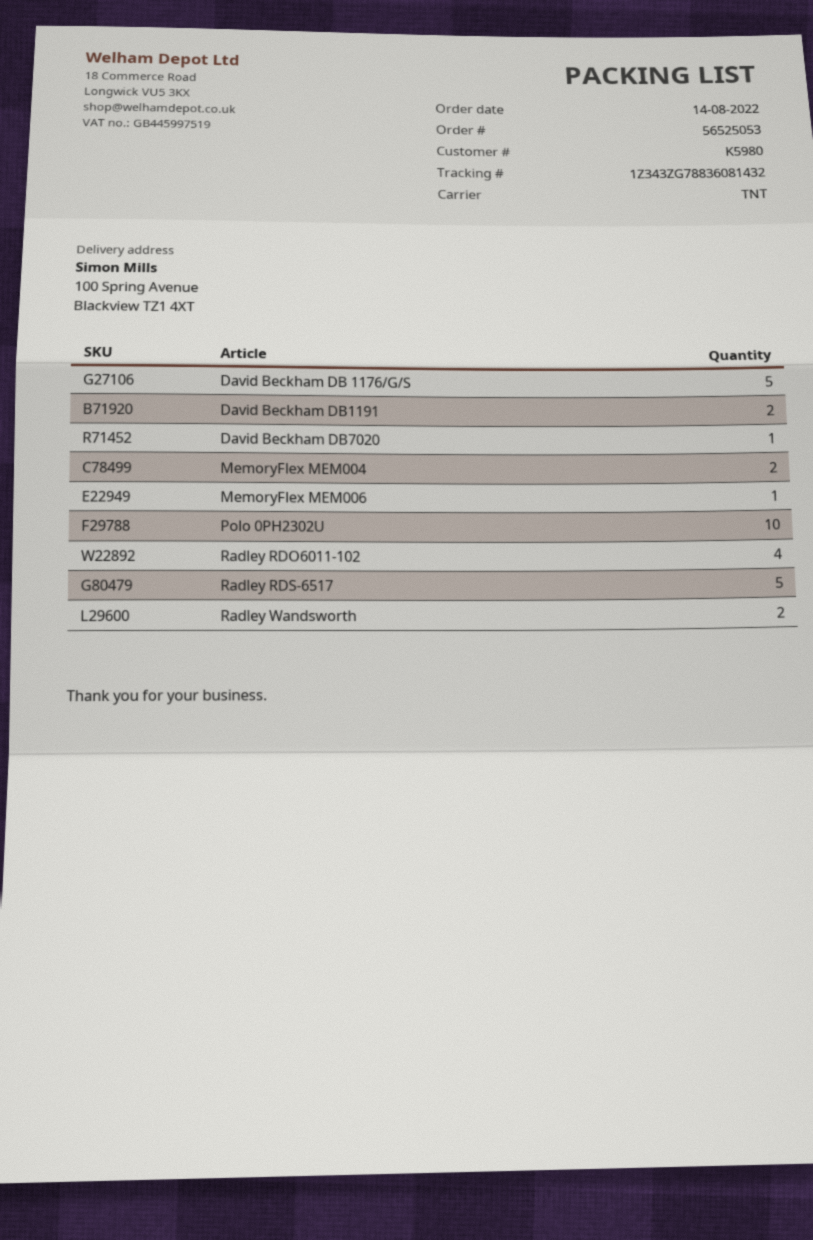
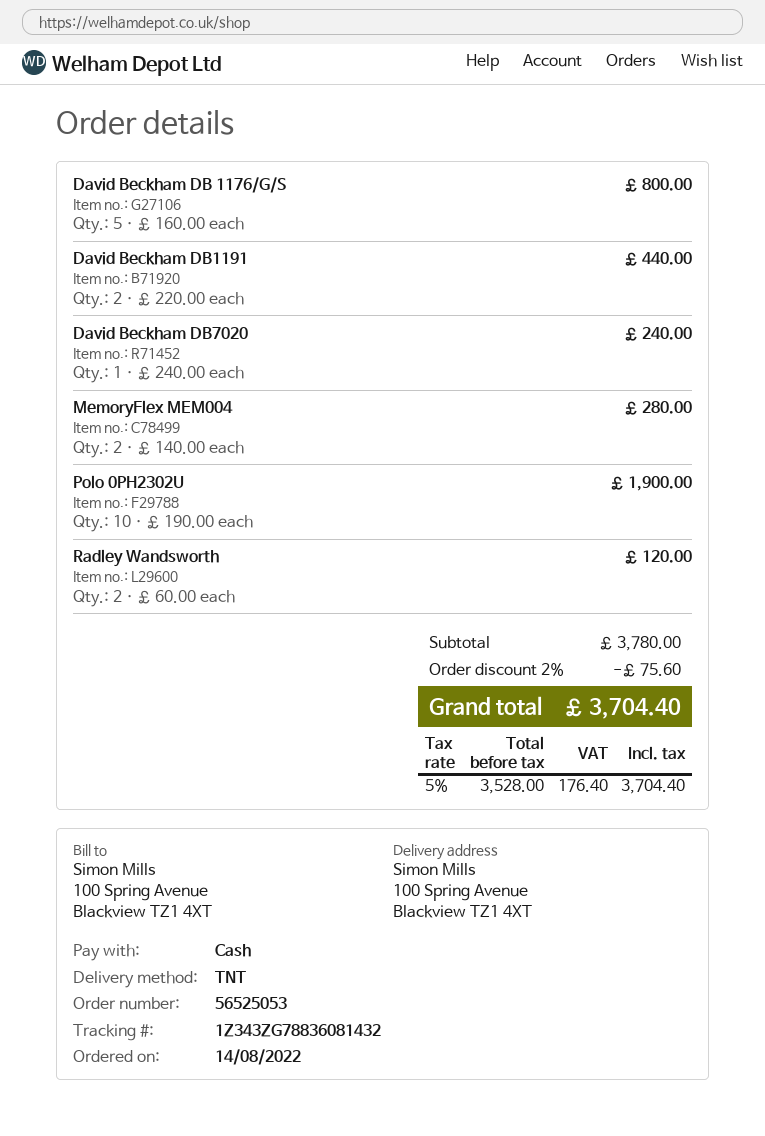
MemoryFlex MEM006: 1 -> none
Radley RDO6011-102: 4 -> none
Radley RDS-6517: 5 -> none

